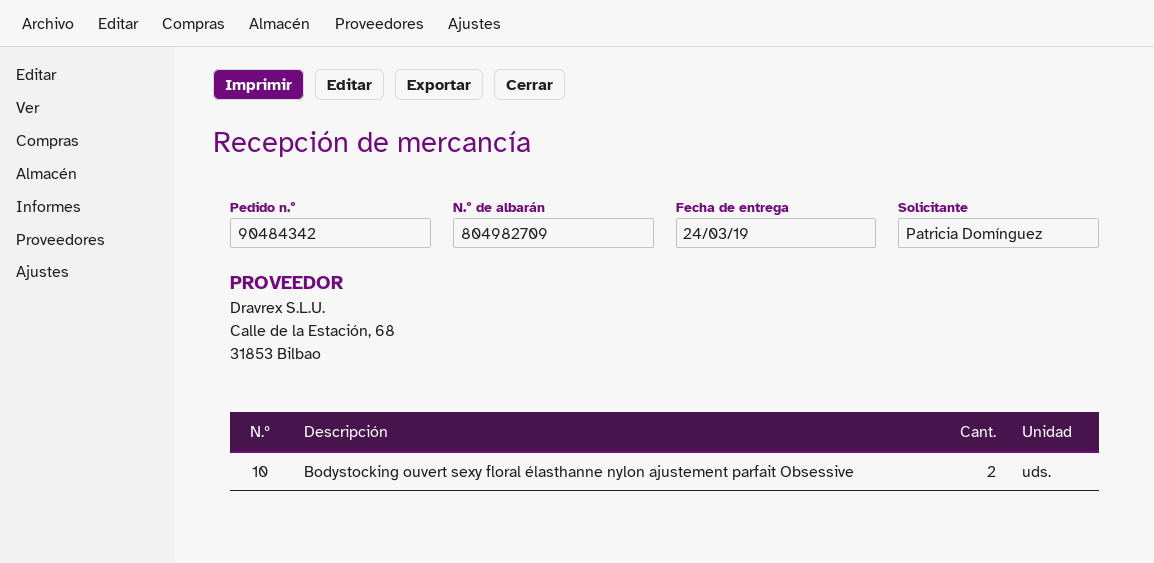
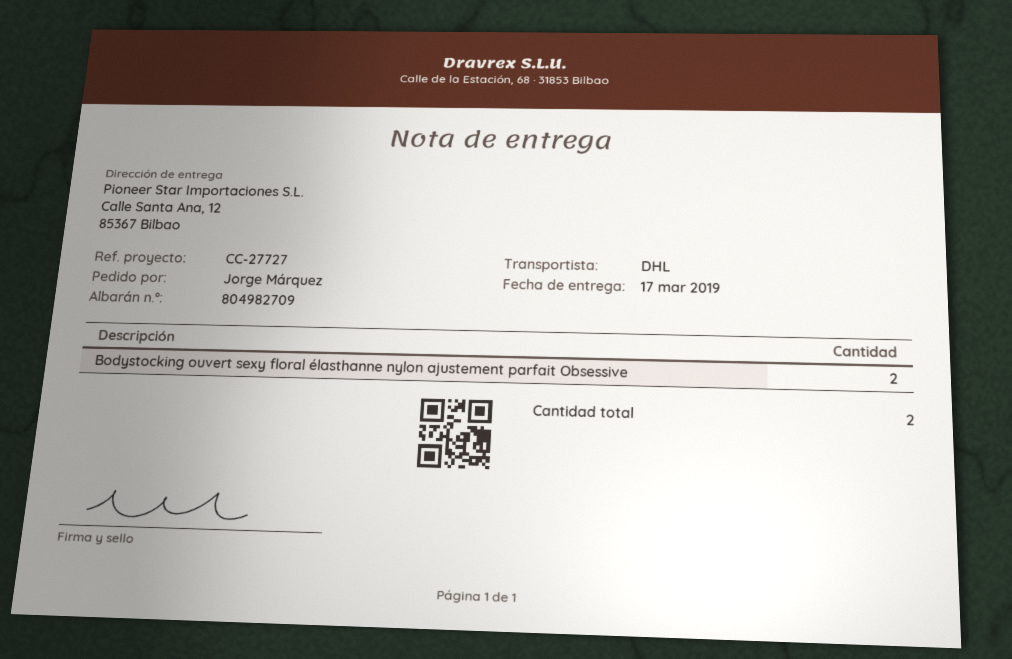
delivery date: 2019-03-24 -> 2019-03-17
ordered by: Patricia Domínguez -> Jorge Márquez

